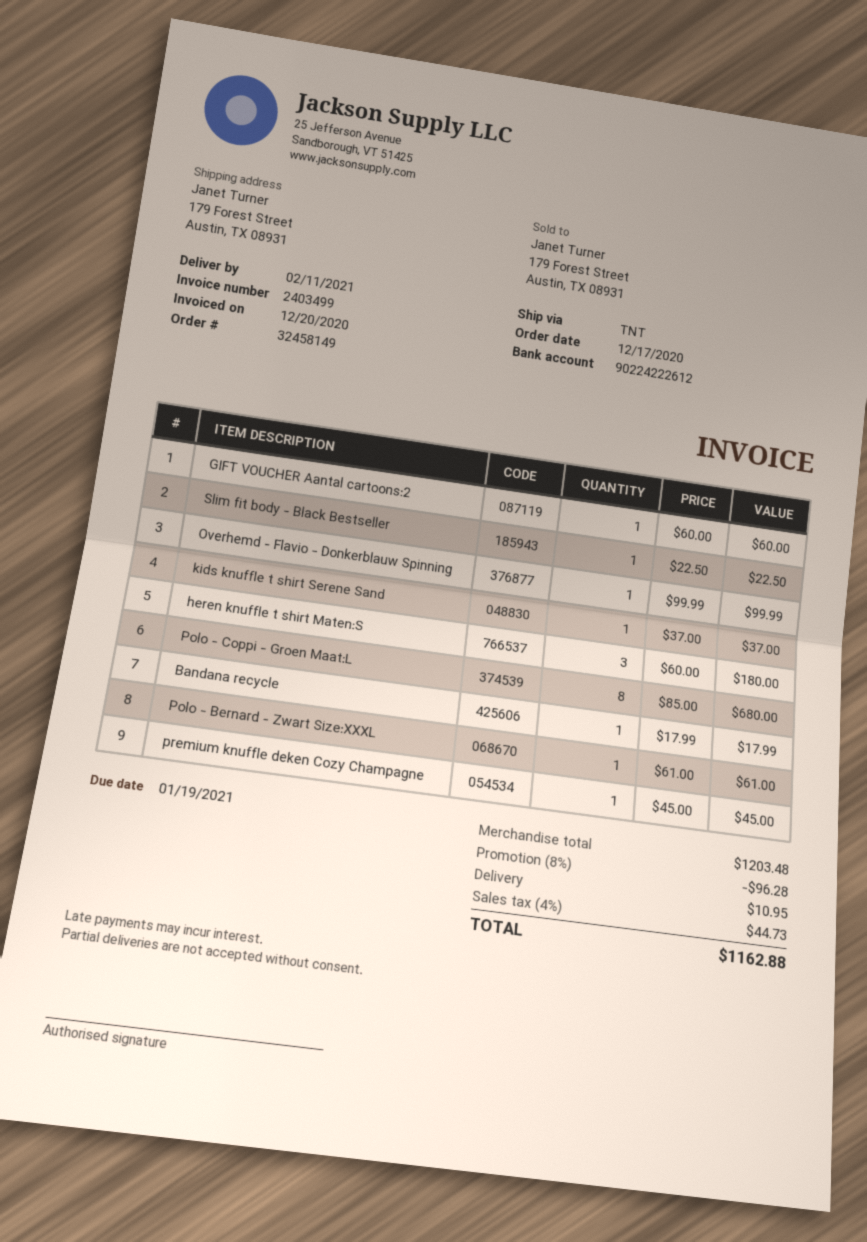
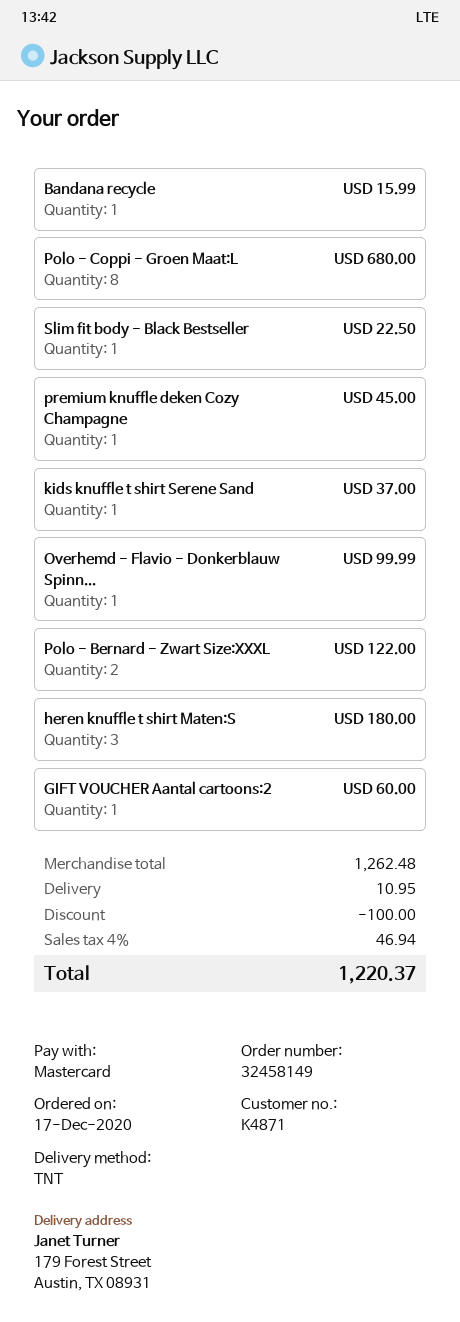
Bandana recycle: 1 for 17.99 -> 1 for 15.99
Polo - Bernard - Zwart Size:XXXL: 1 for 61.00 -> 2 for 122.00
subtotal: 1203.48 -> 1262.48
discount: 96.28 -> 100.00
tax: 4% = 44.73 -> 4% = 46.94
total: 1162.88 -> 1220.37

